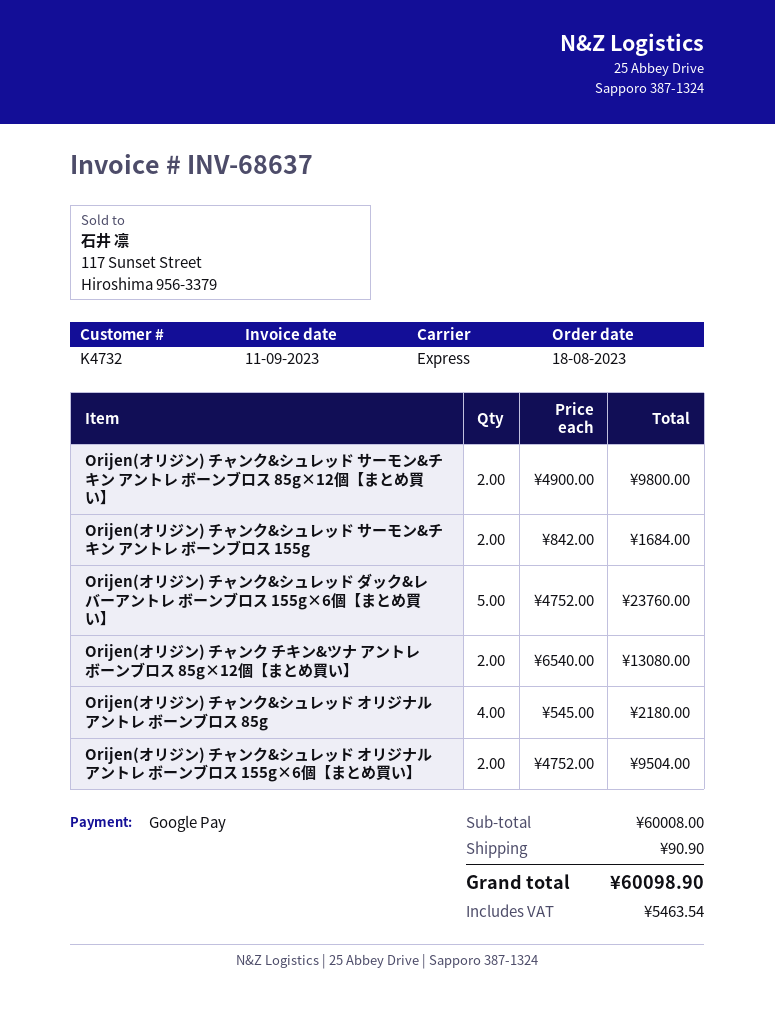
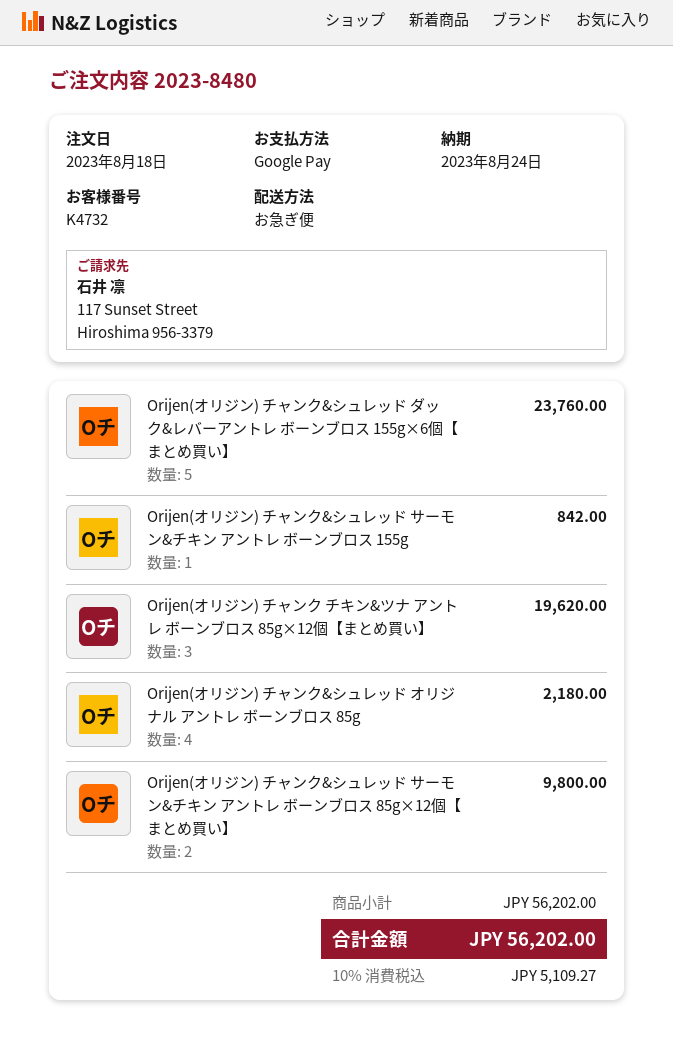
Orijen(オリジン) チャンク&シュレッド サーモン&チキン アントレ ボーンブロス 155g: 2 for 1684.00 -> 1 for 842.00
Orijen(オリジン) チャンク チキン&ツナ アントレ ボーンブロス 85g×12個【まとめ買い】: 2 for 13080.00 -> 3 for 19620.00
Orijen(オリジン) チャンク&シュレッド オリジナル アントレ ボーンブロス 155g×6個【まとめ買い】: 2 for 9504.00 -> none
subtotal: 60008.00 -> 56202.00
shipping: 90.90 -> none
tax: 5463.54 -> 5109.27
total: 60098.90 -> 56202.00

